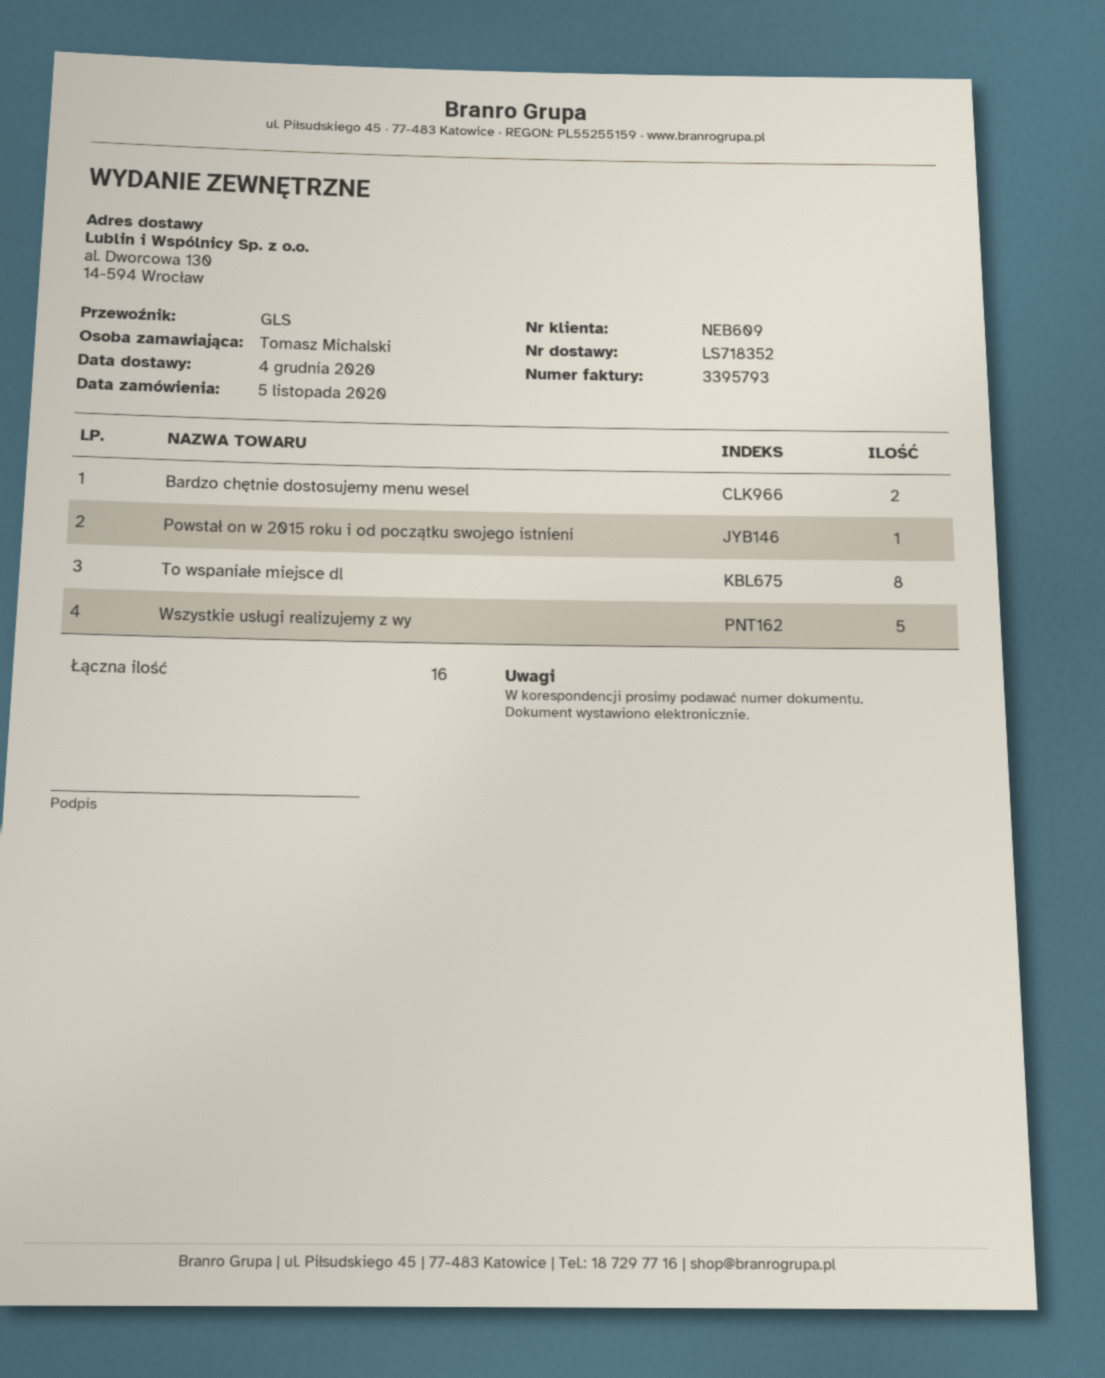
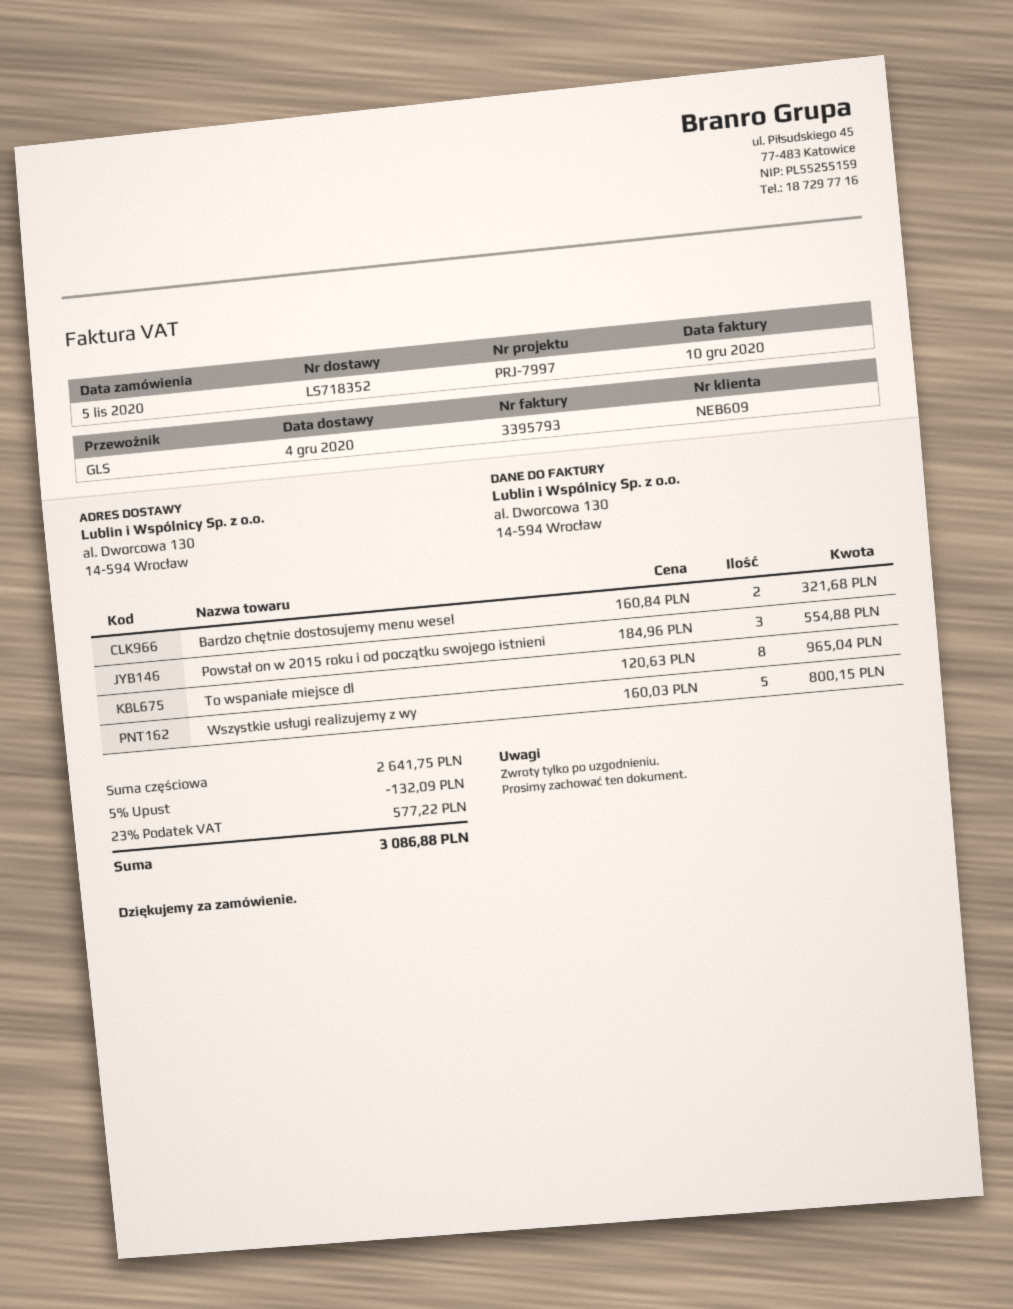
Powstał on w 2015 roku i od początku swojego istnieni: 1 -> 3

